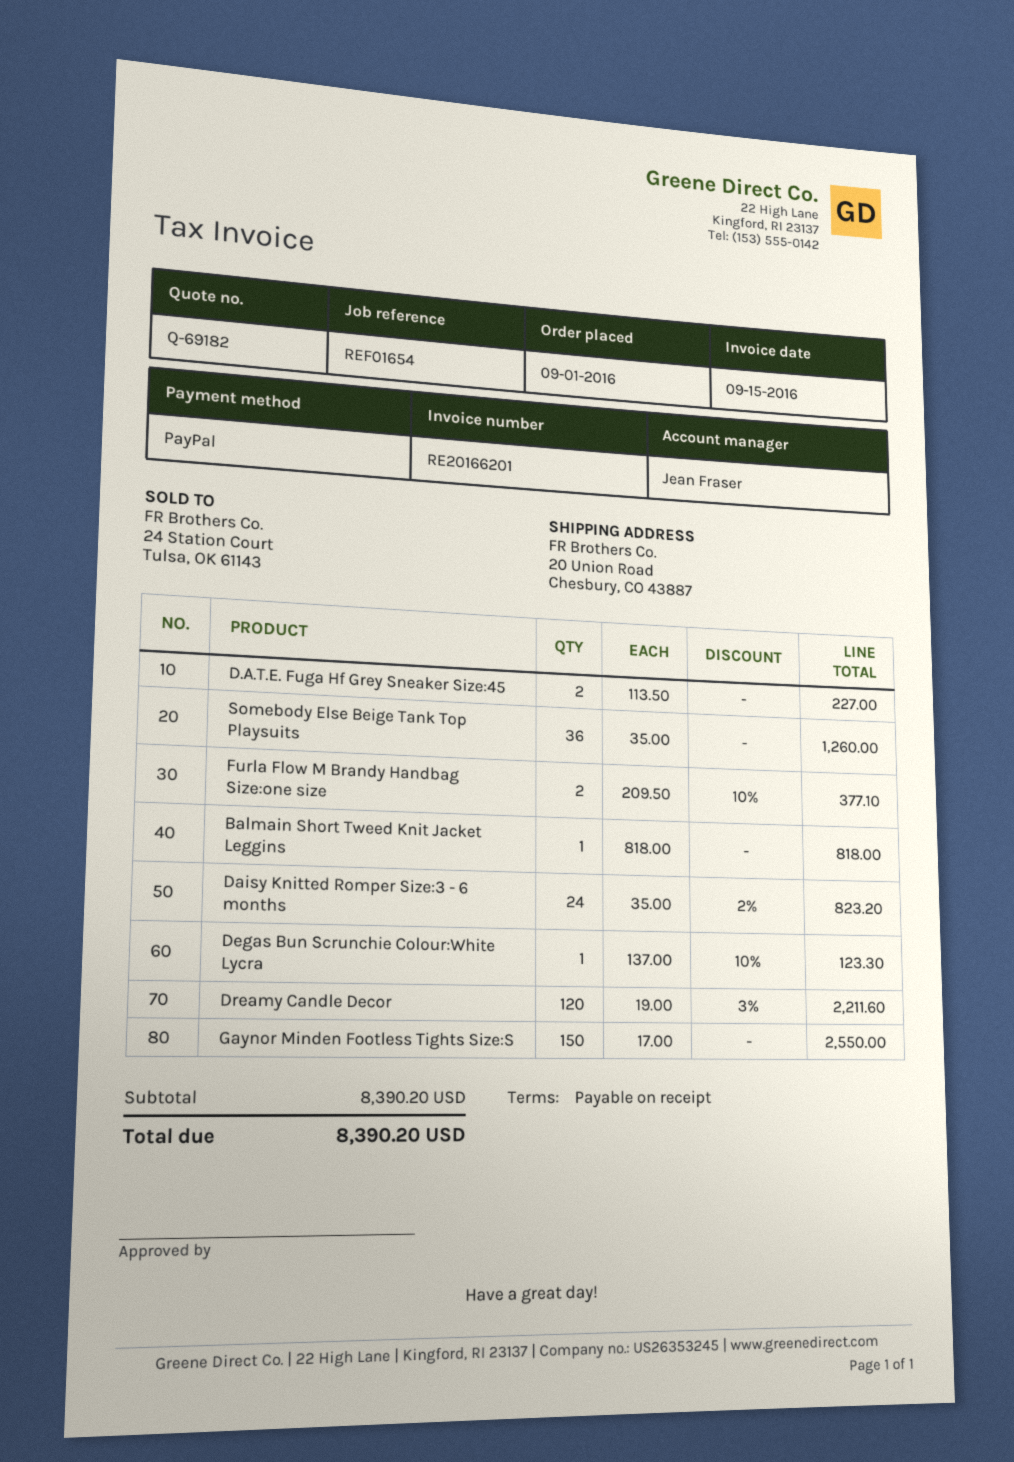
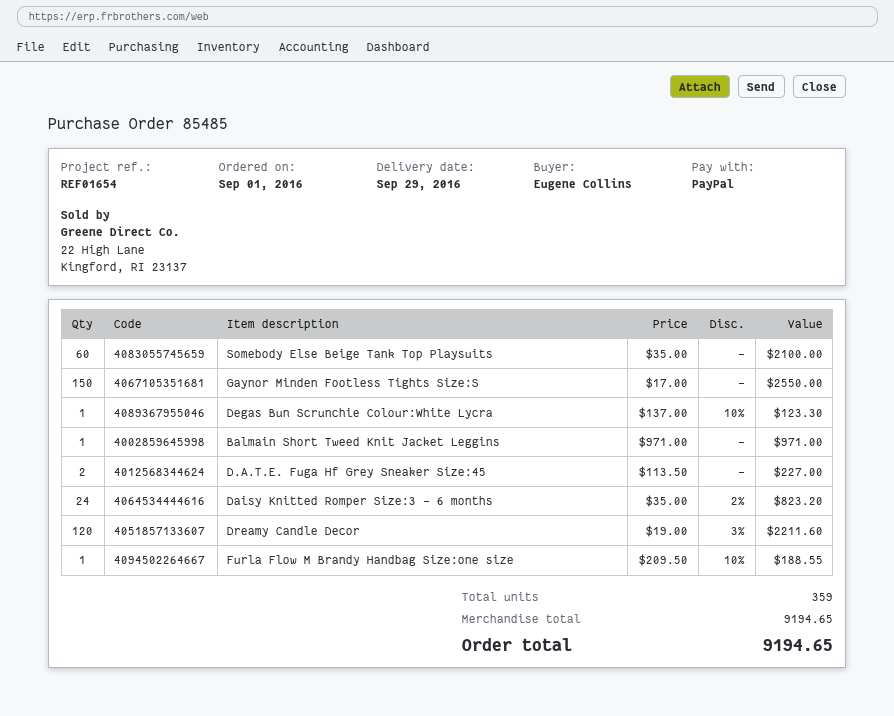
Somebody Else Beige Tank Top Playsuits: 36 x 35.00 = 1260.00 -> 60 x 35.00 = 2100.00
Furla Flow M Brandy Handbag Size:one size: 2 x 209.50 - 10% = 377.10 -> 1 x 209.50 - 10% = 188.55
Balmain Short Tweed Knit Jacket Leggins: 1 x 818.00 = 818.00 -> 1 x 971.00 = 971.00
subtotal: 8390.20 -> 9194.65
total: 8390.20 -> 9194.65

